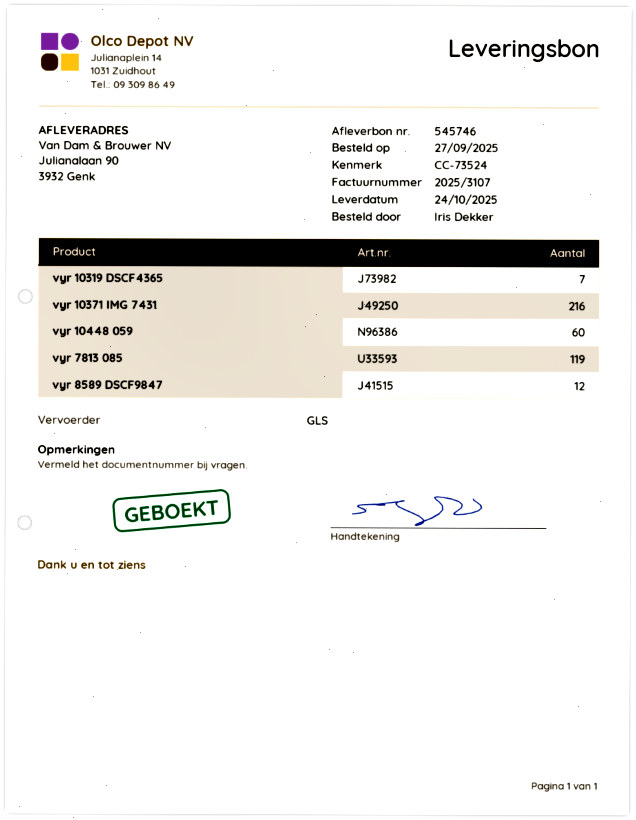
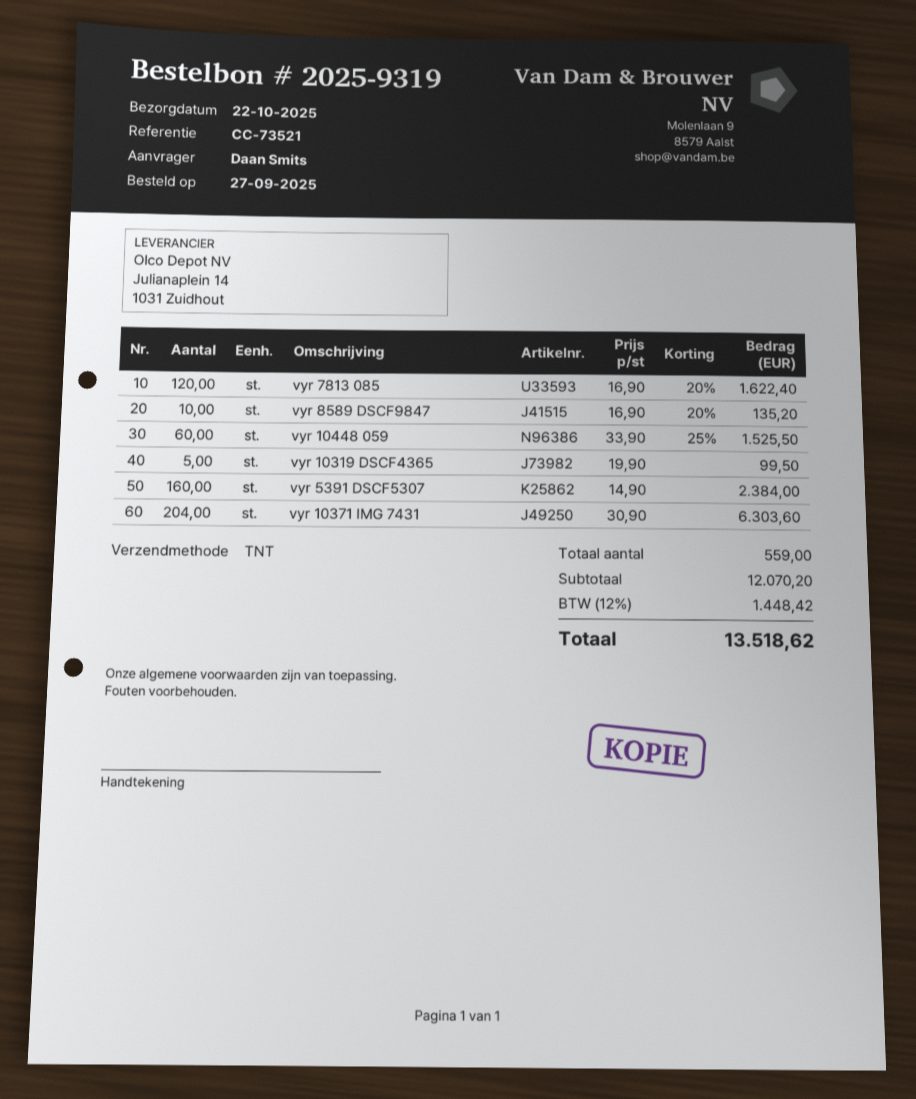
delivery date: 2025-10-24 -> 2025-10-22
reference: CC-73524 -> CC-73521
ordered by: Iris Dekker -> Daan Smits
shipping method: GLS -> TNT
vyr 10319 DSCF4365: 7 -> 5
vyr 10371 IMG 7431: 216 -> 204
vyr 7813 085: 119 -> 120
vyr 8589 DSCF9847: 12 -> 10
vyr 5391 DSCF5307: none -> 160

